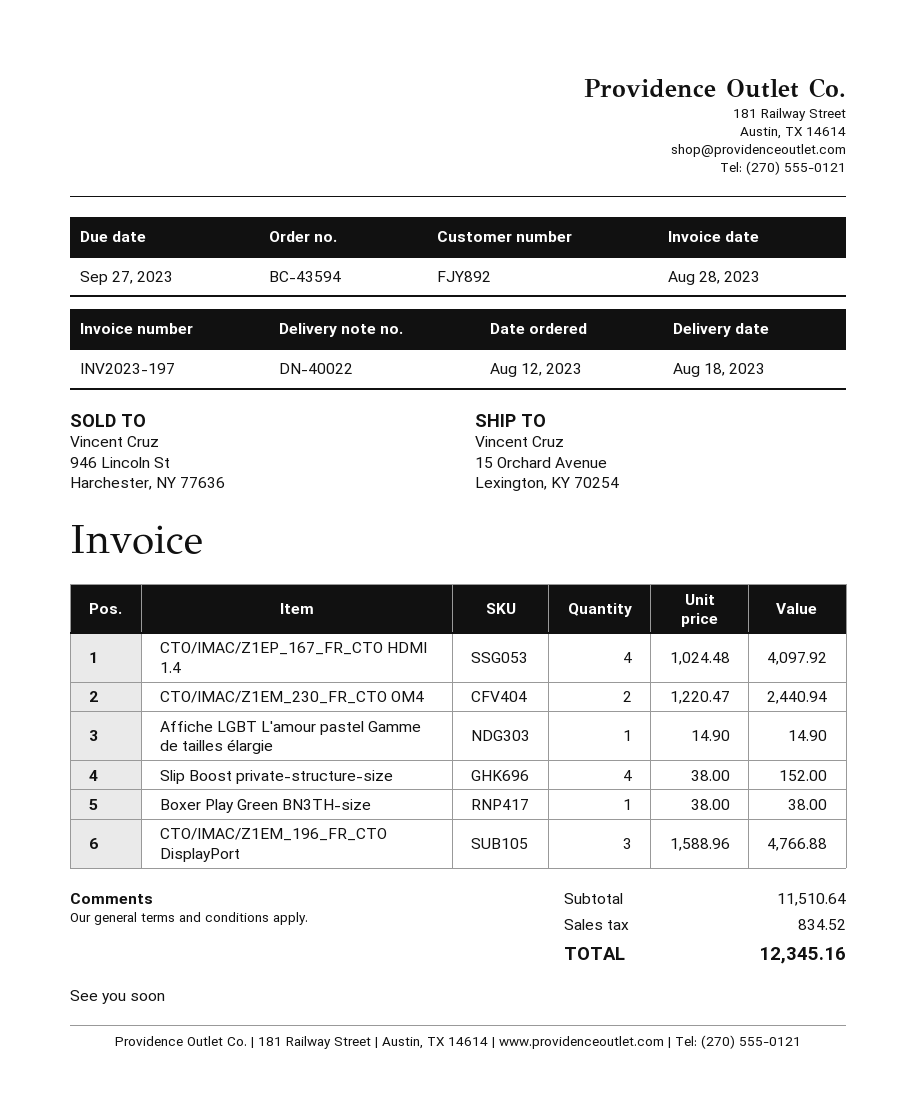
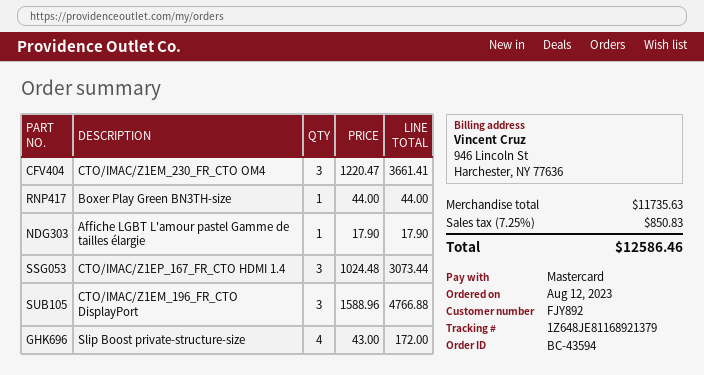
CTO/IMAC/Z1EP_167_FR_CTO HDMI 1.4: 4 x 1024.48 = 4097.92 -> 3 x 1024.48 = 3073.44
CTO/IMAC/Z1EM_230_FR_CTO OM4: 2 x 1220.47 = 2440.94 -> 3 x 1220.47 = 3661.41
Affiche LGBT L'amour pastel Gamme de tailles élargie: 1 x 14.90 = 14.90 -> 1 x 17.90 = 17.90
Slip Boost private-structure-size: 4 x 38.00 = 152.00 -> 4 x 43.00 = 172.00
Boxer Play Green BN3TH-size: 1 x 38.00 = 38.00 -> 1 x 44.00 = 44.00
subtotal: 11510.64 -> 11735.63
tax: 834.52 -> 850.83
total: 12345.16 -> 12586.46

